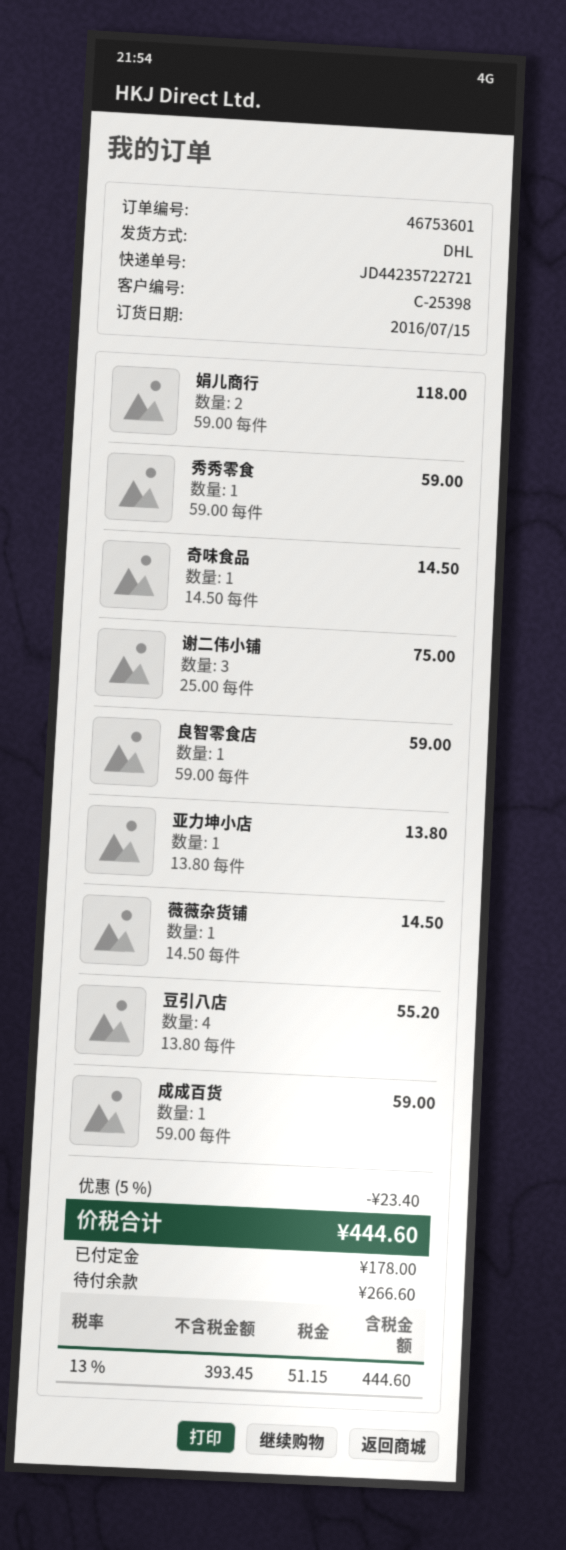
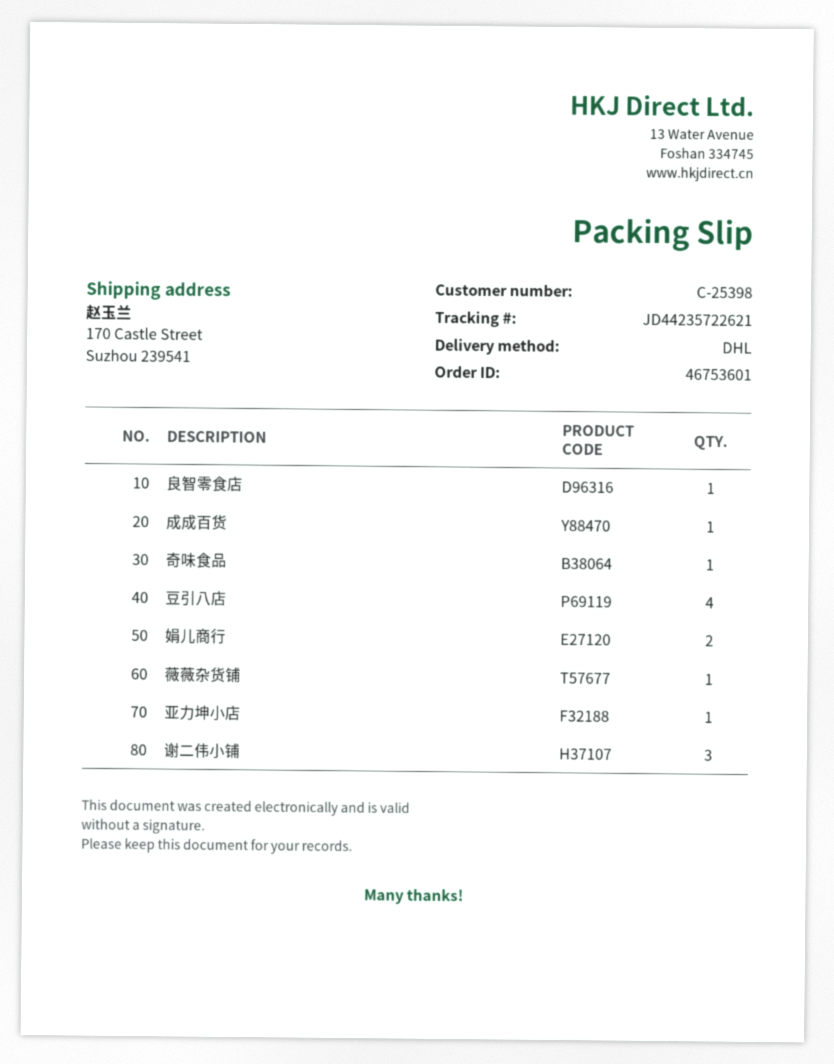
tracking number: JD44235722721 -> JD44235722621
秀秀零食: 1 -> none

